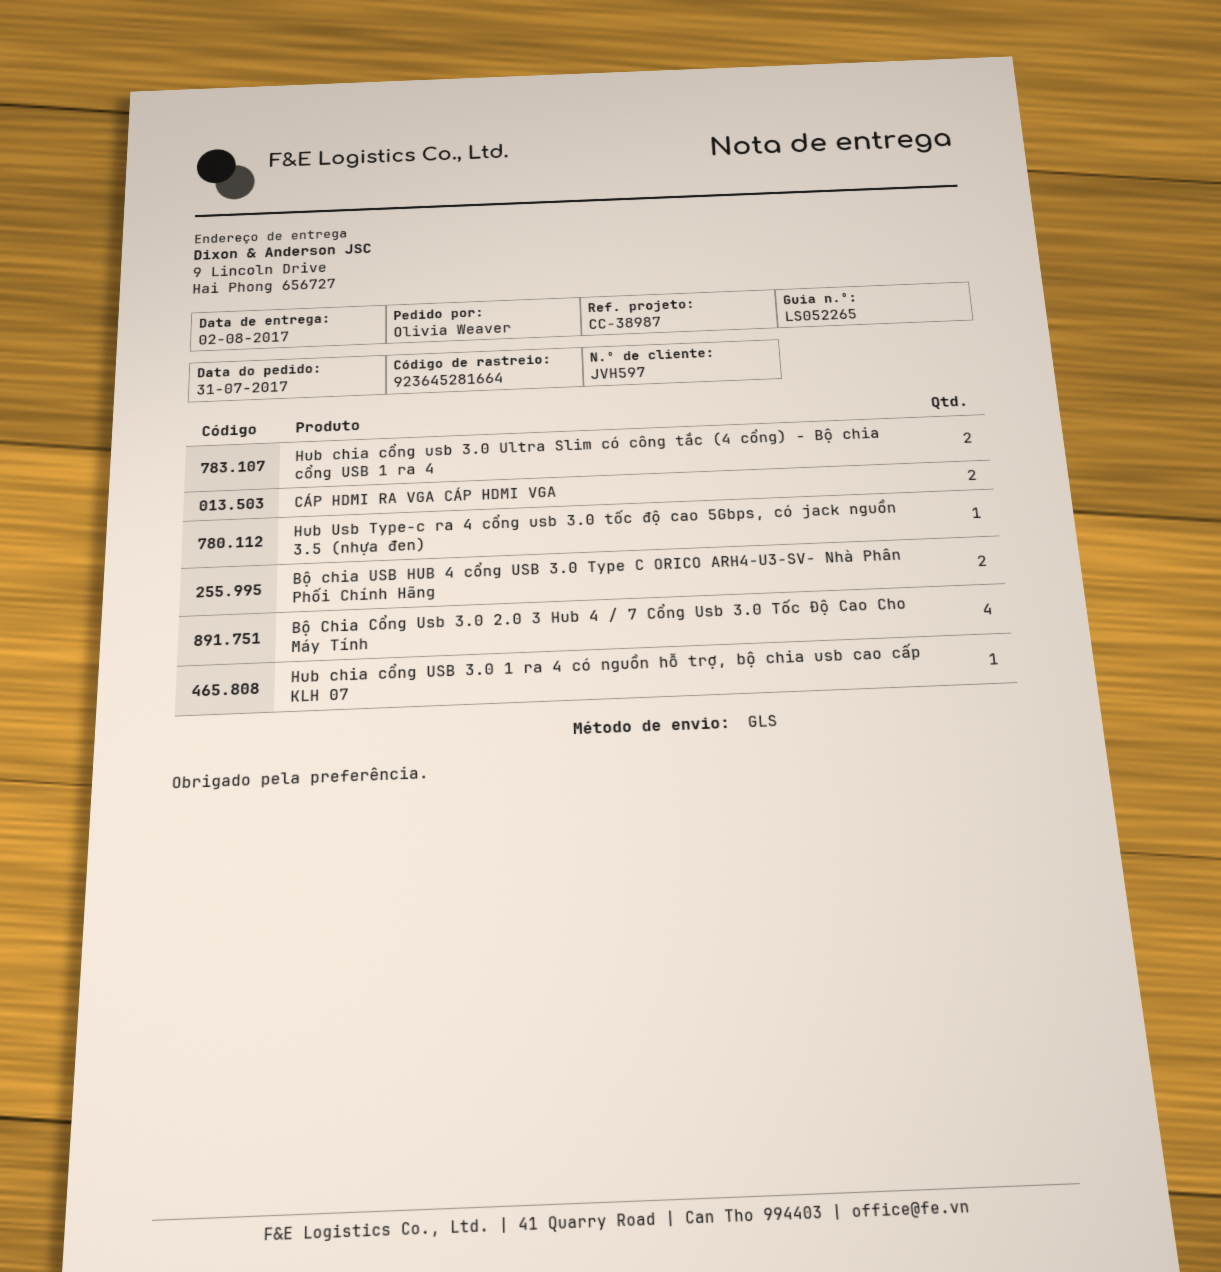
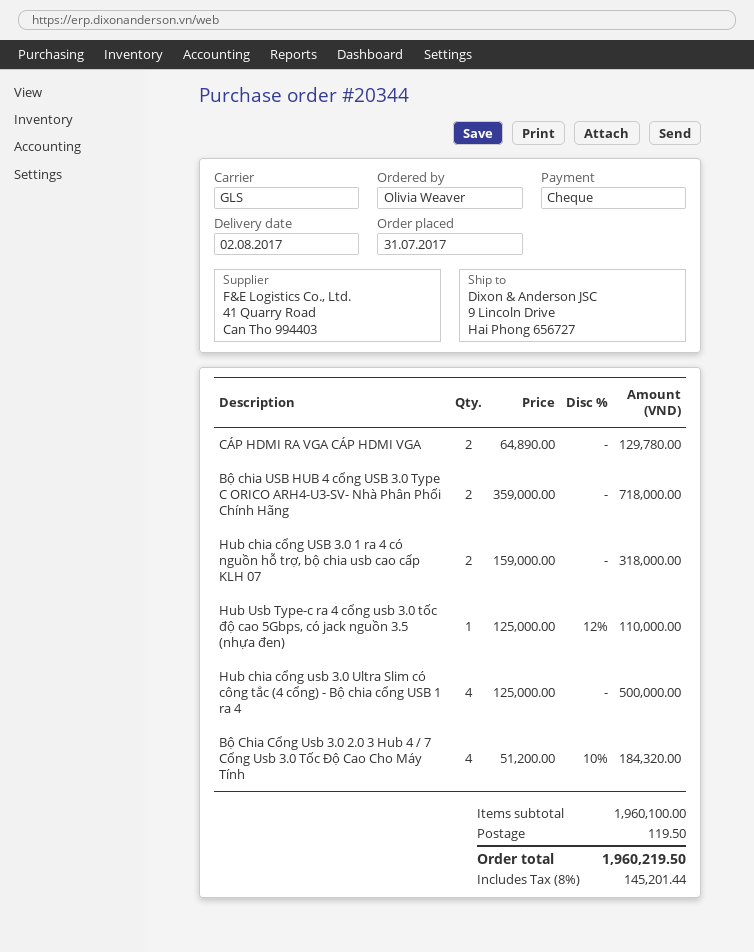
Hub chia cổng usb 3.0 Ultra Slim có công tắc (4 cổng) - Bộ chia cổng USB 1 ra 4: 2 -> 4
Hub chia cổng USB 3.0 1 ra 4 có nguồn hỗ trợ, bộ chia usb cao cấp KLH 07: 1 -> 2

